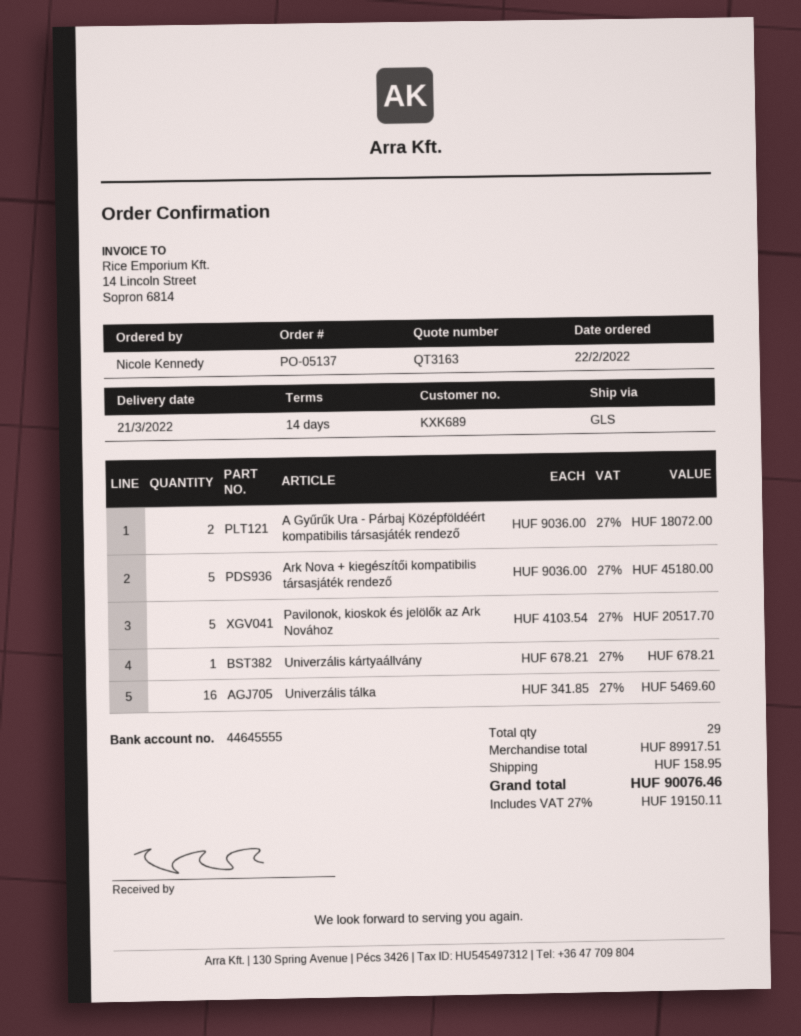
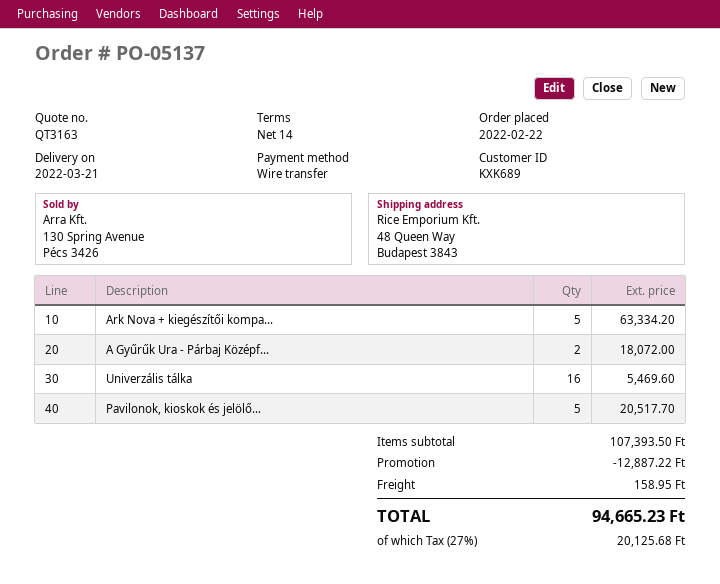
Ark Nova + kiegészítői kompatibilis társasjáték rendező: 5 for 45180.00 -> 5 for 63334.20
Univerzális kártyaállvány: 1 for 678.21 -> none
subtotal: 89917.51 -> 107393.50
discount: none -> 12887.22
tax: 27% = 19150.11 -> 27% = 20125.68
total: 90076.46 -> 94665.23

